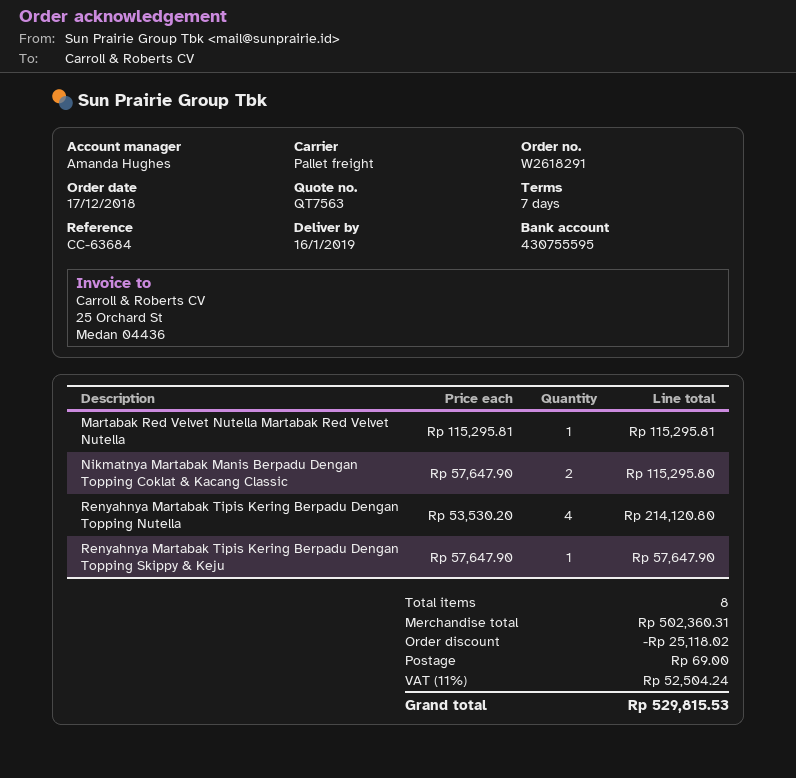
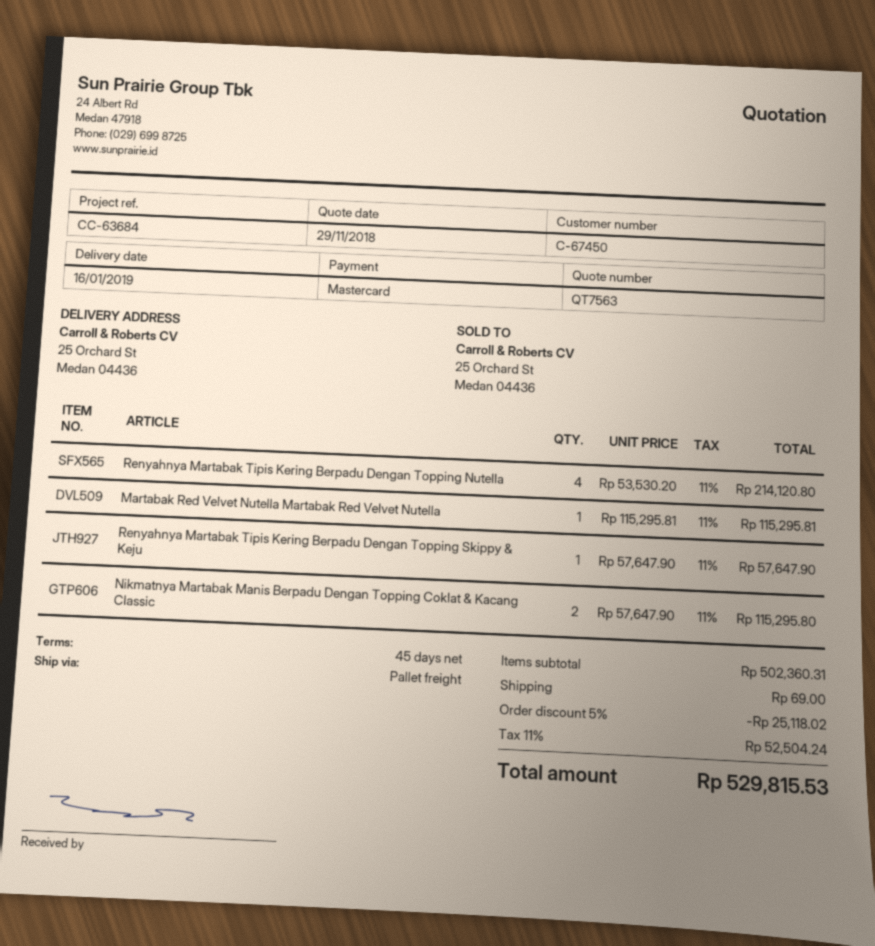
payment terms: 7 days -> 45 days

